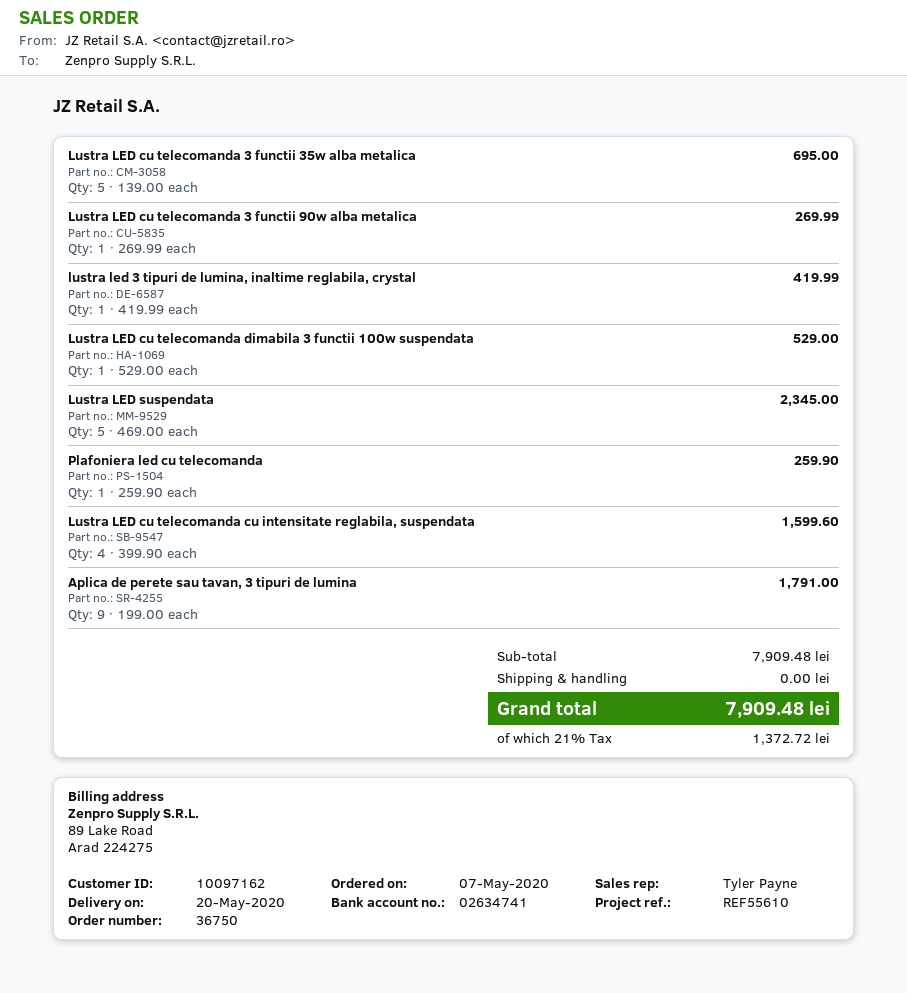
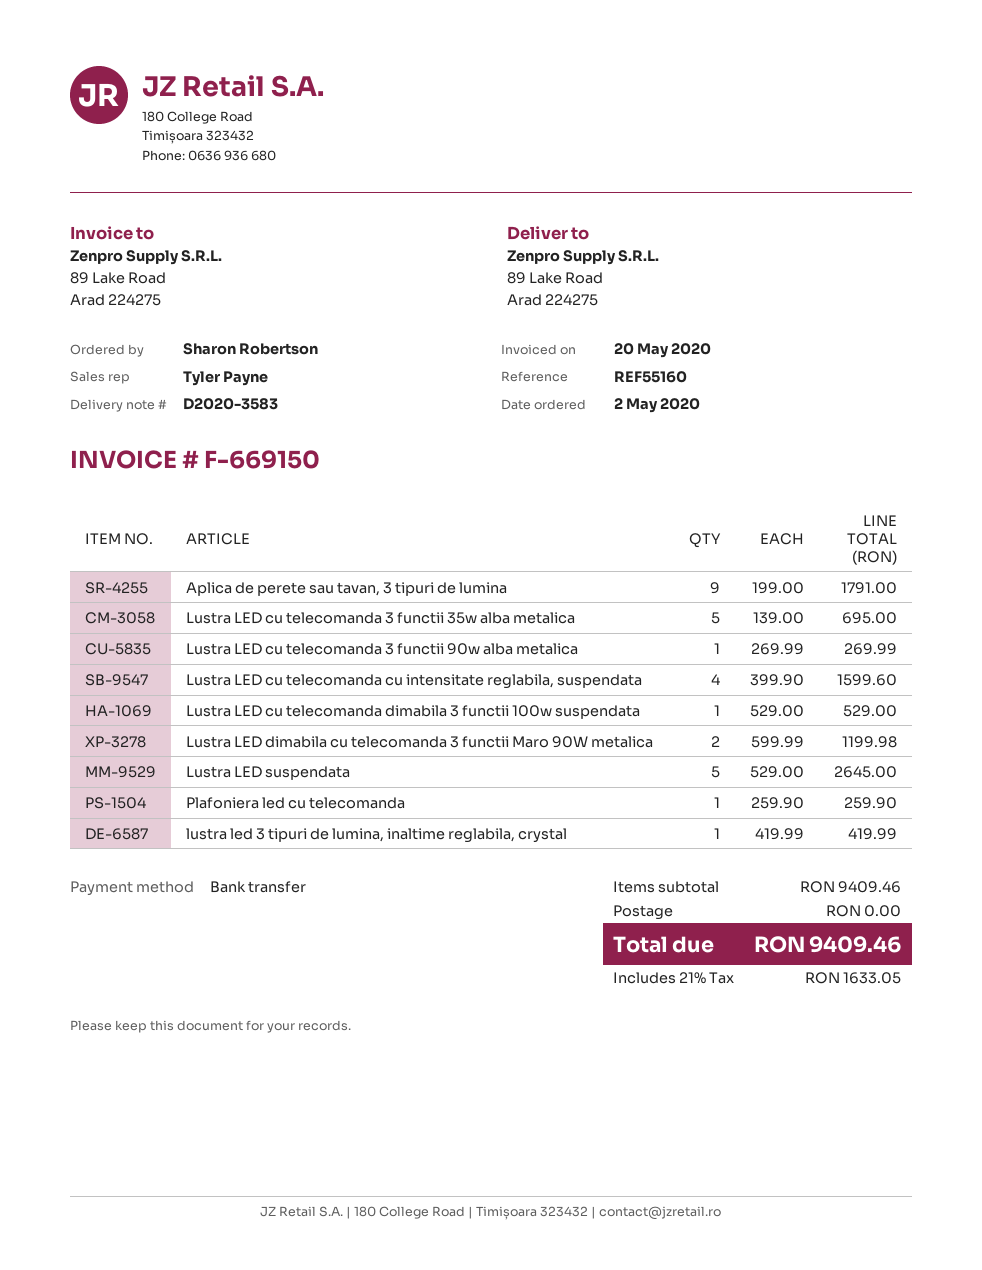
order date: 2020-05-07 -> 2020-05-02
reference: REF55610 -> REF55160
Lustra LED suspendata: 5 x 469.00 = 2345.00 -> 5 x 529.00 = 2645.00
Lustra LED dimabila cu telecomanda 3 functii Maro 90W metalica: none -> 2 x 599.99 = 1199.98
subtotal: 7909.48 -> 9409.46
tax: 21% = 1372.72 -> 21% = 1633.05
total: 7909.48 -> 9409.46

